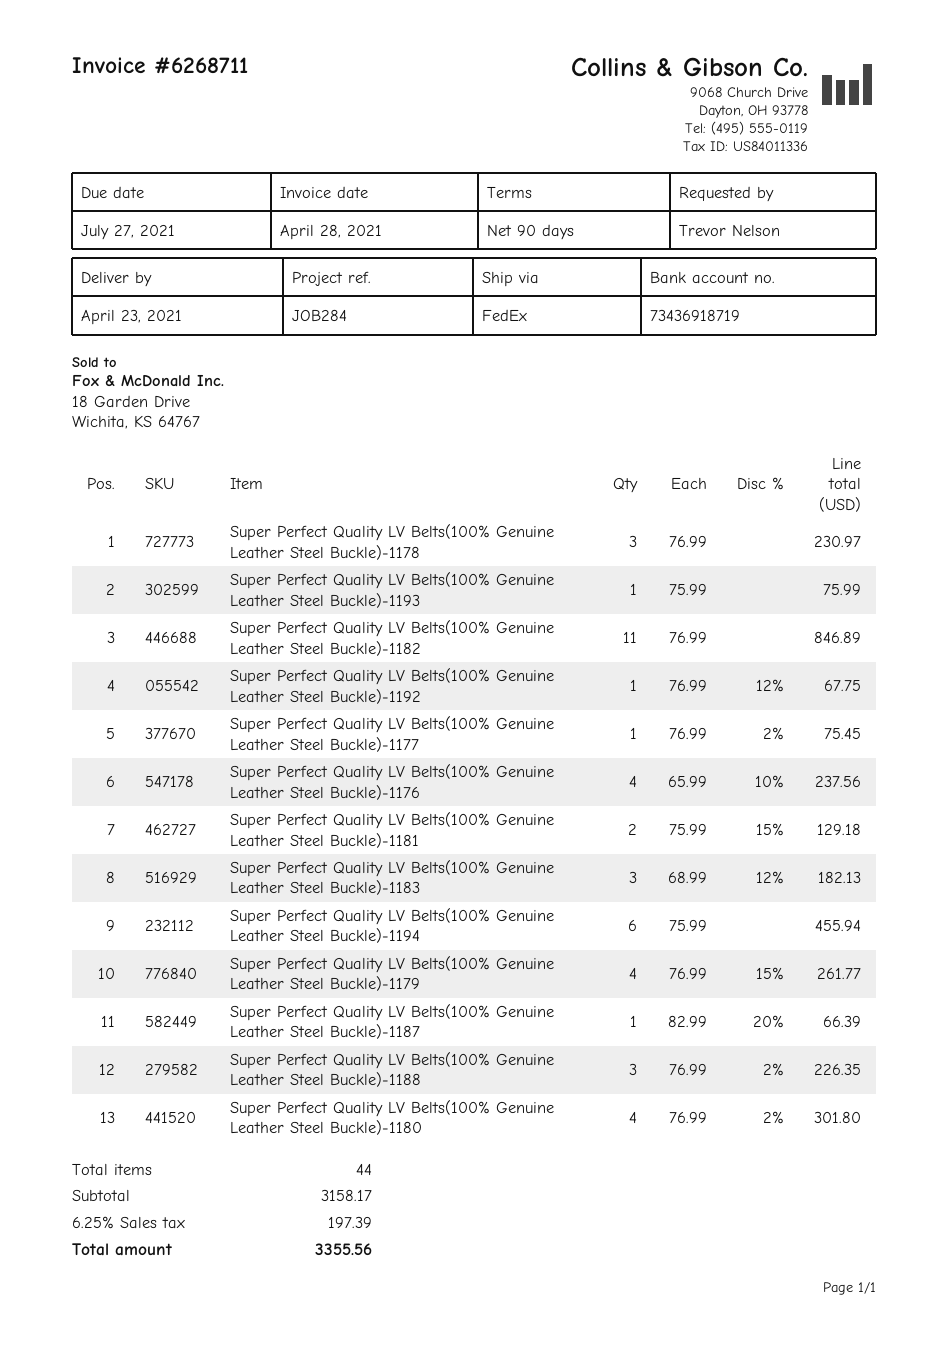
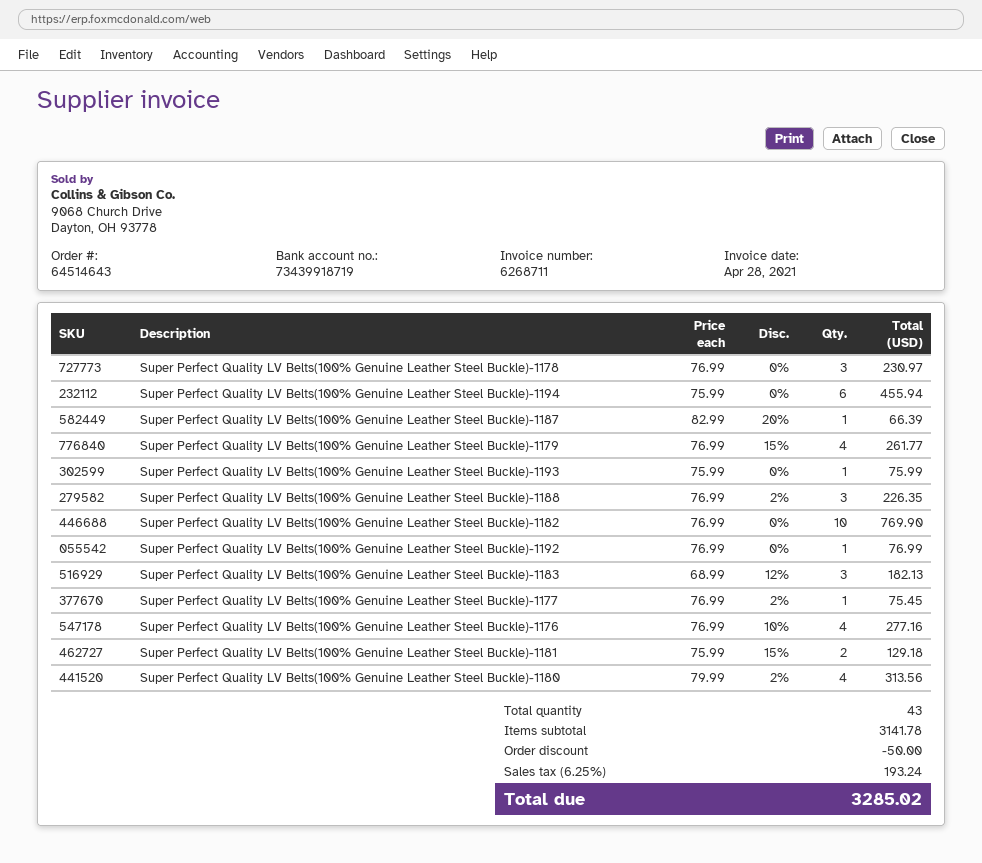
bank account: 73436918719 -> 73439918719
Super Perfect Quality LV Belts(100% Genuine Leather Steel Buckle)-1182: 11 x 76.99 = 846.89 -> 10 x 76.99 = 769.90
Super Perfect Quality LV Belts(100% Genuine Leather Steel Buckle)-1192: 1 x 76.99 - 12% = 67.75 -> 1 x 76.99 = 76.99
Super Perfect Quality LV Belts(100% Genuine Leather Steel Buckle)-1176: 4 x 65.99 - 10% = 237.56 -> 4 x 76.99 - 10% = 277.16
Super Perfect Quality LV Belts(100% Genuine Leather Steel Buckle)-1180: 4 x 76.99 - 2% = 301.80 -> 4 x 79.99 - 2% = 313.56
total quantity: 44 -> 43
subtotal: 3158.17 -> 3141.78
discount: none -> 50.00
tax: 6.25% = 197.39 -> 6.25% = 193.24
total: 3355.56 -> 3285.02

